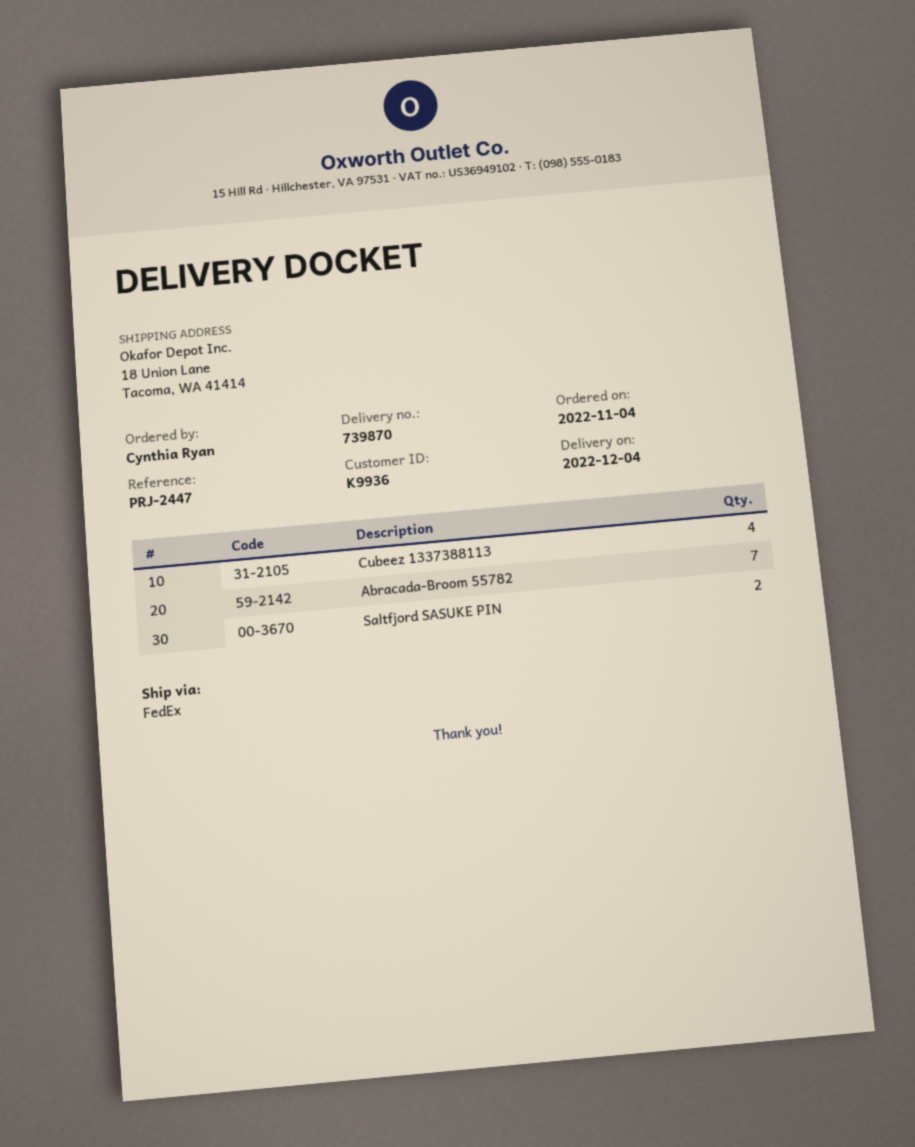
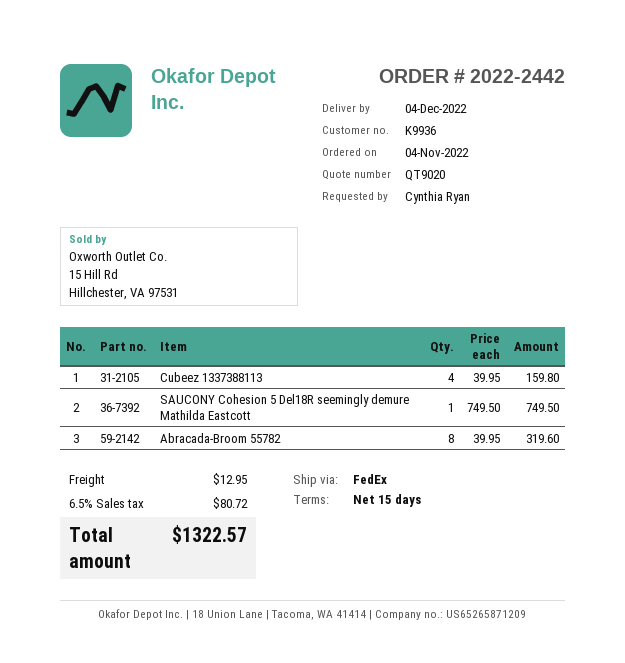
Abracada-Broom 55782: 7 -> 8
Saltfjord SASUKE PIN: 2 -> none
SAUCONY Cohesion 5 Del18R seemingly demure Mathilda Eastcott: none -> 1

